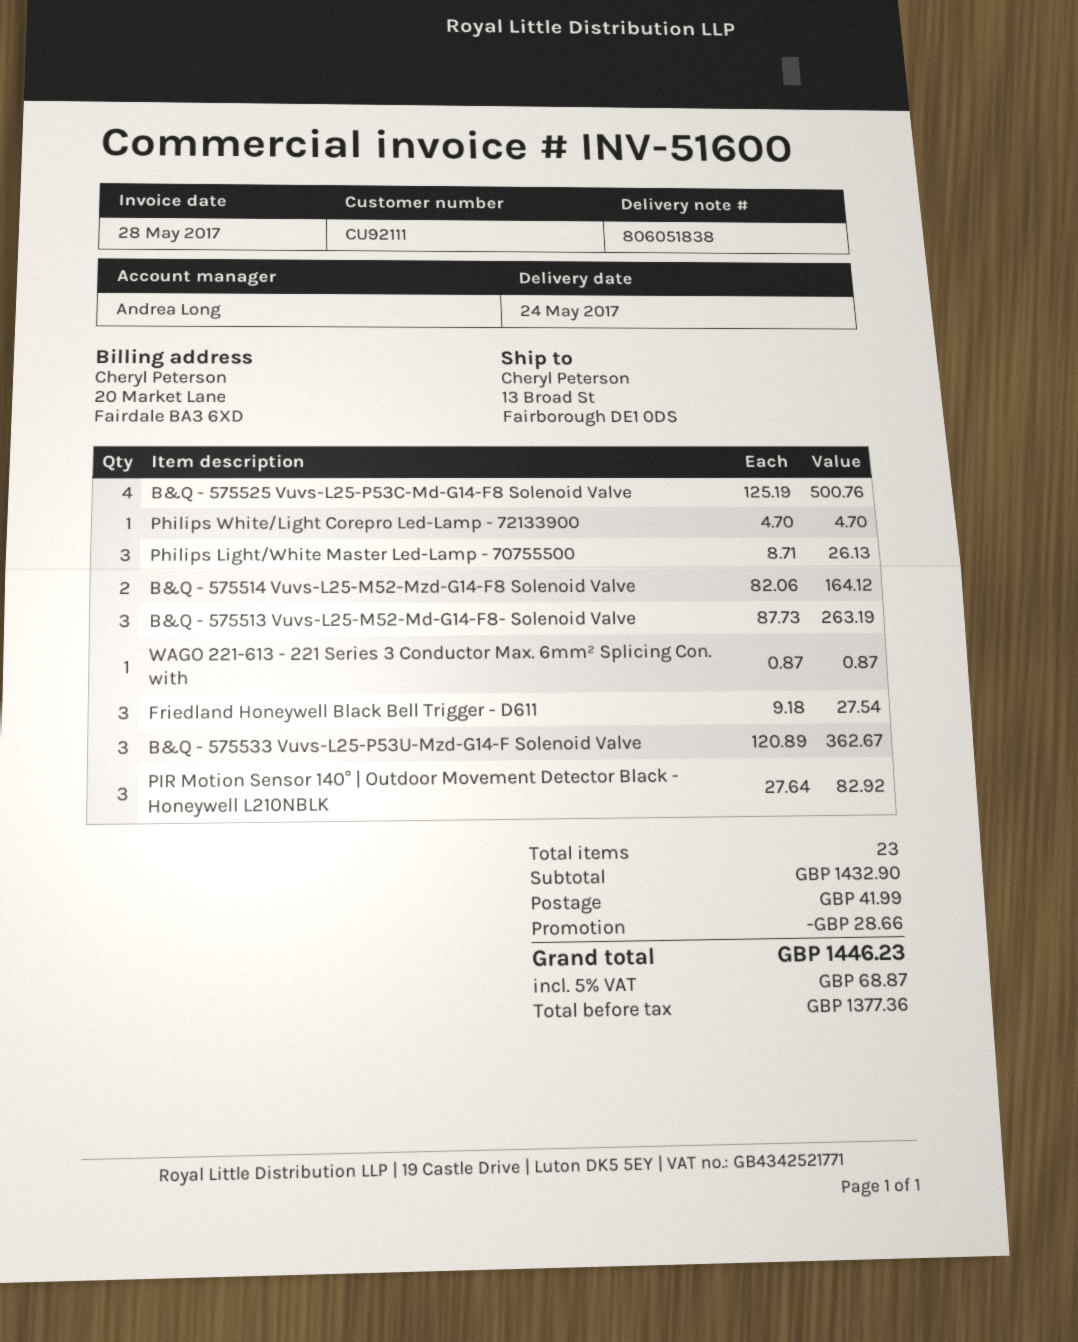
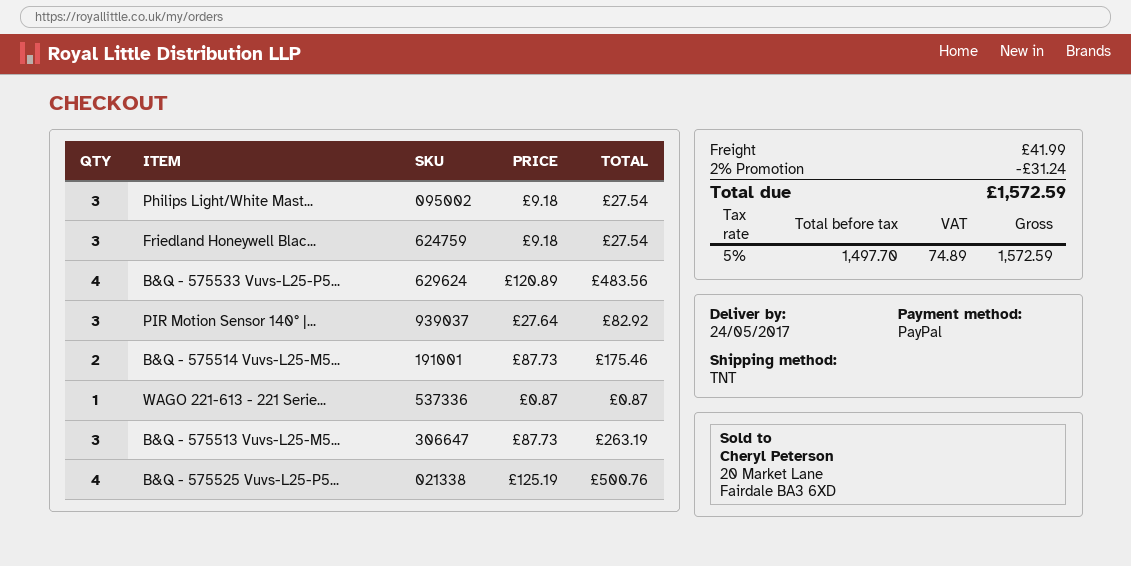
Philips White/Light Corepro Led-Lamp - 72133900: 1 x 4.70 = 4.70 -> none
Philips Light/White Master Led-Lamp - 70755500: 3 x 8.71 = 26.13 -> 3 x 9.18 = 27.54
B&Q - 575514 Vuvs-L25-M52-Mzd-G14-F8 Solenoid Valve: 2 x 82.06 = 164.12 -> 2 x 87.73 = 175.46
B&Q - 575533 Vuvs-L25-P53U-Mzd-G14-F Solenoid Valve: 3 x 120.89 = 362.67 -> 4 x 120.89 = 483.56
discount: 28.66 -> 31.24
net: 1377.36 -> 1497.70
tax: 5% = 68.87 -> 5% = 74.89
total: 1446.23 -> 1572.59

